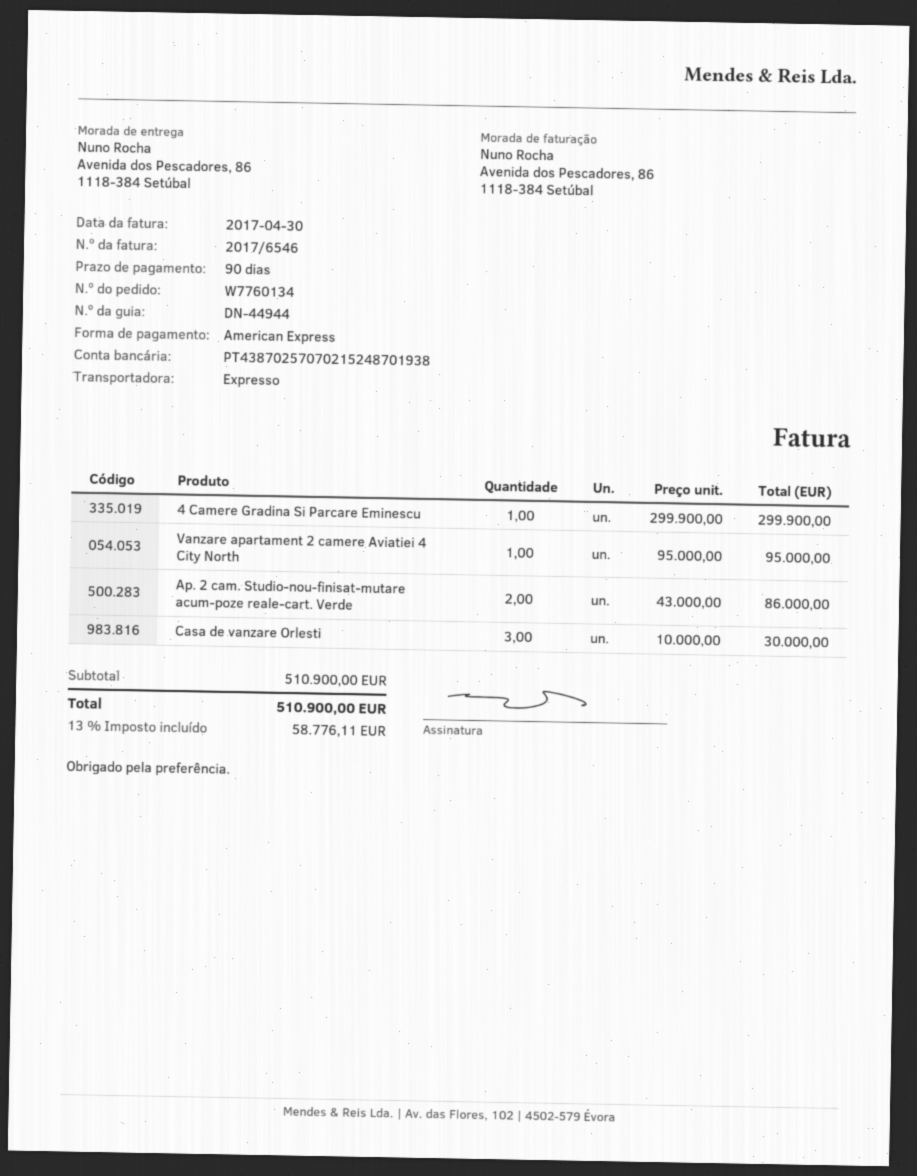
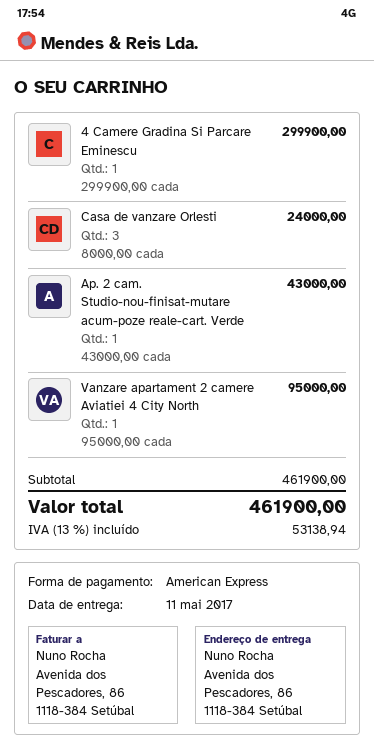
Ap. 2 cam. Studio-nou-finisat-mutare acum-poze reale-cart. Verde: 2 x 43000.00 = 86000.00 -> 1 x 43000.00 = 43000.00
Casa de vanzare Orlesti: 3 x 10000.00 = 30000.00 -> 3 x 8000.00 = 24000.00
subtotal: 510900.00 -> 461900.00
tax: 13% = 58776.11 -> 13% = 53138.94
total: 510900.00 -> 461900.00

